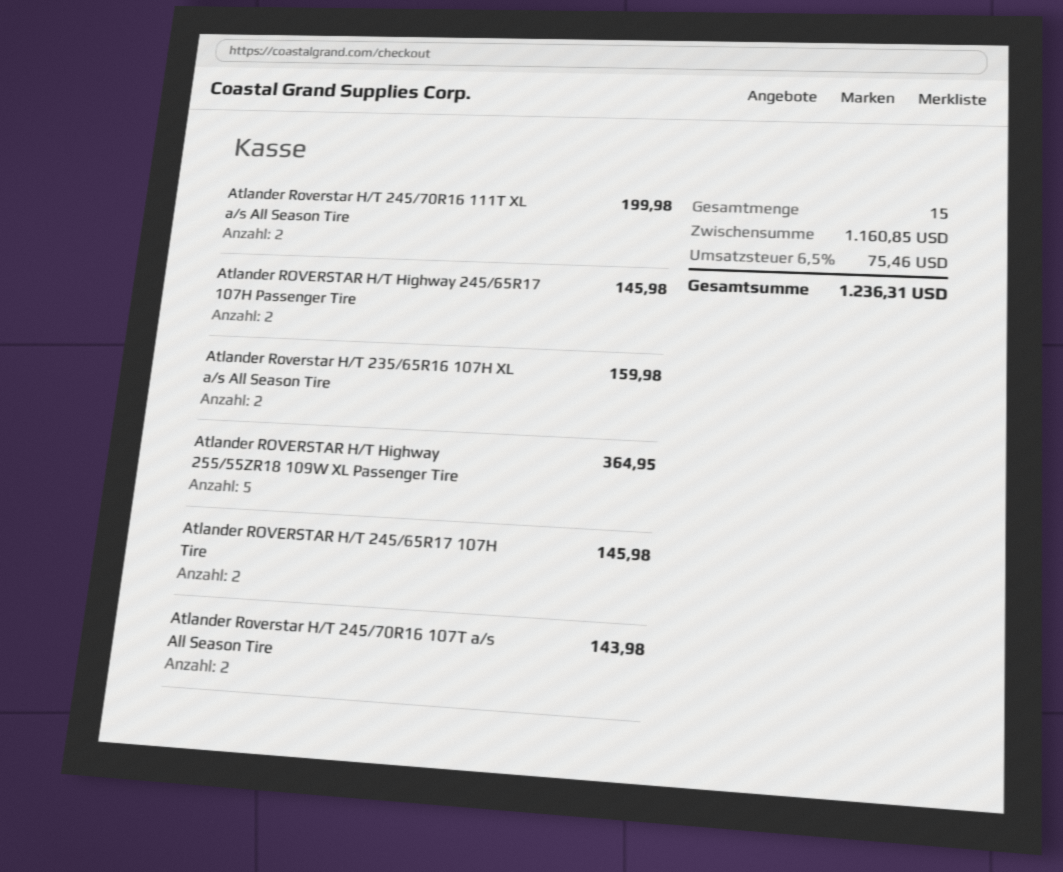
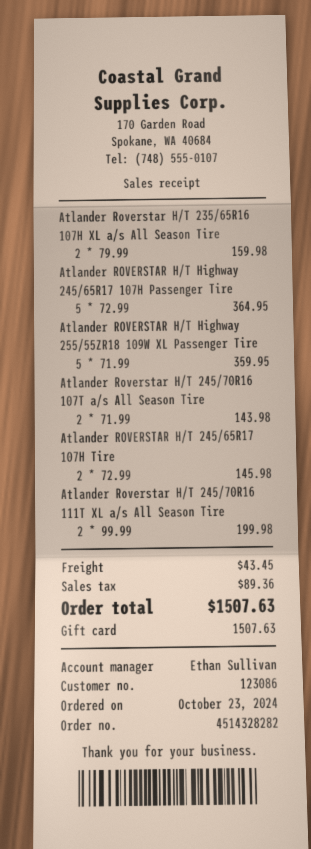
Atlander ROVERSTAR H/T Highway 245/65R17 107H Passenger Tire: 2 for 145.98 -> 5 for 364.95
Atlander ROVERSTAR H/T Highway 255/55ZR18 109W XL Passenger Tire: 5 for 364.95 -> 5 for 359.95
shipping: none -> 43.45
tax: 75.46 -> 89.36
total: 1236.31 -> 1507.63

